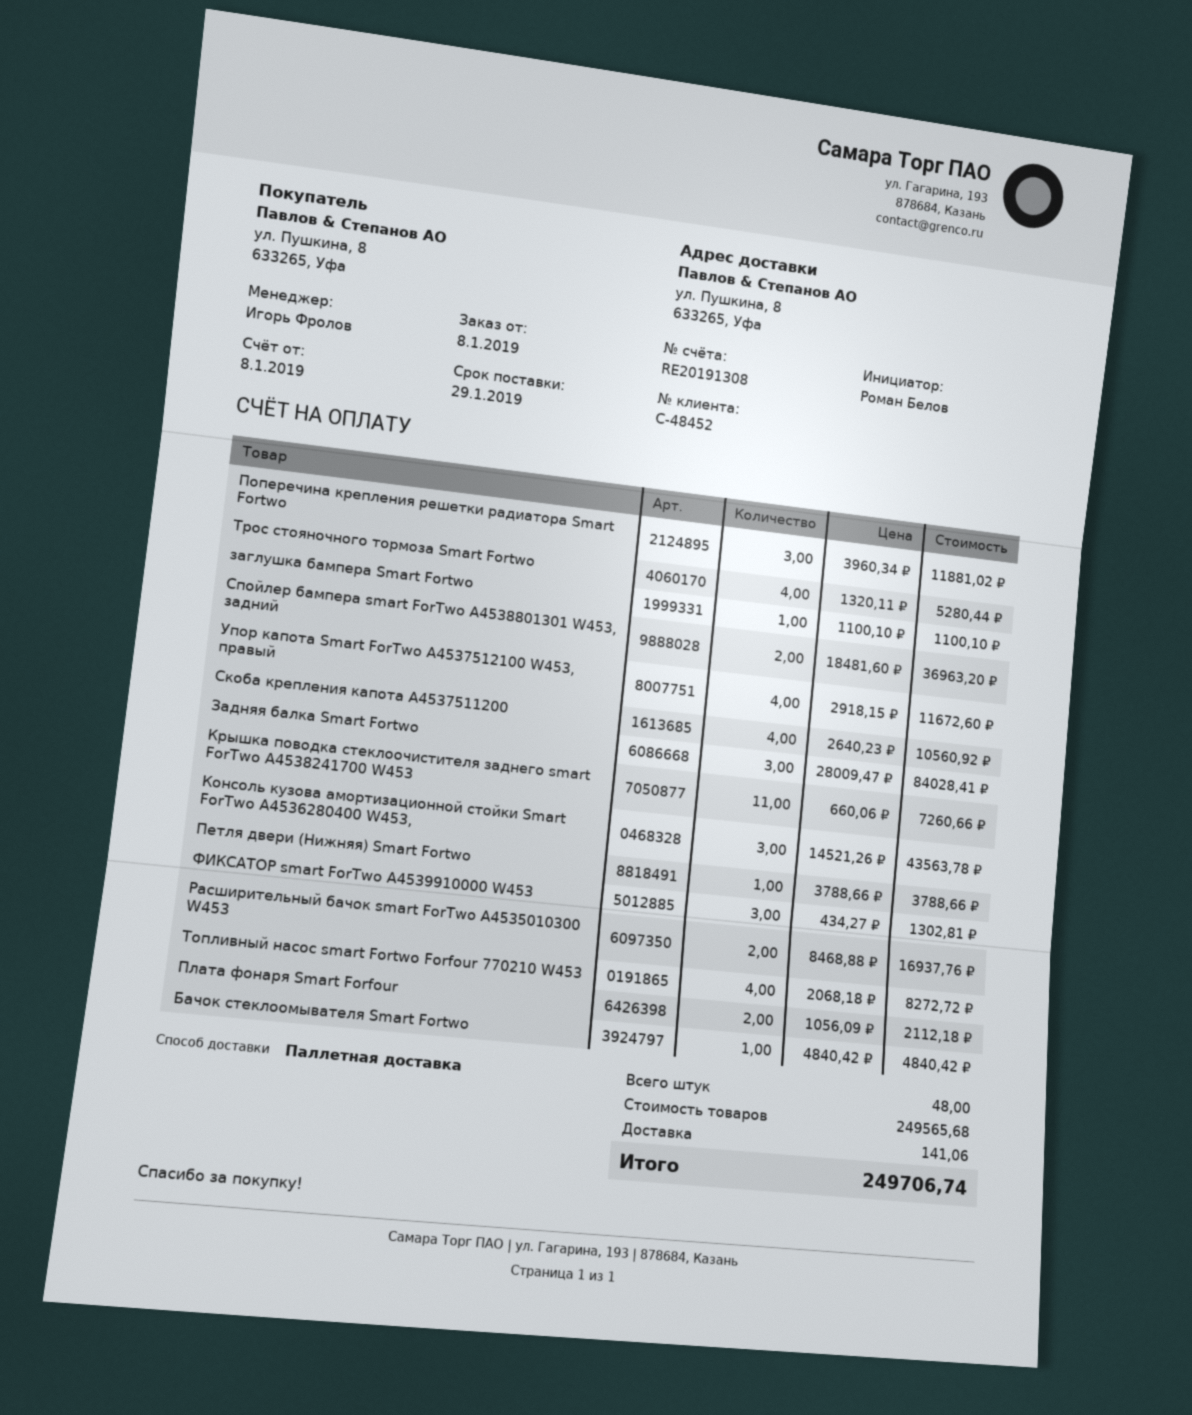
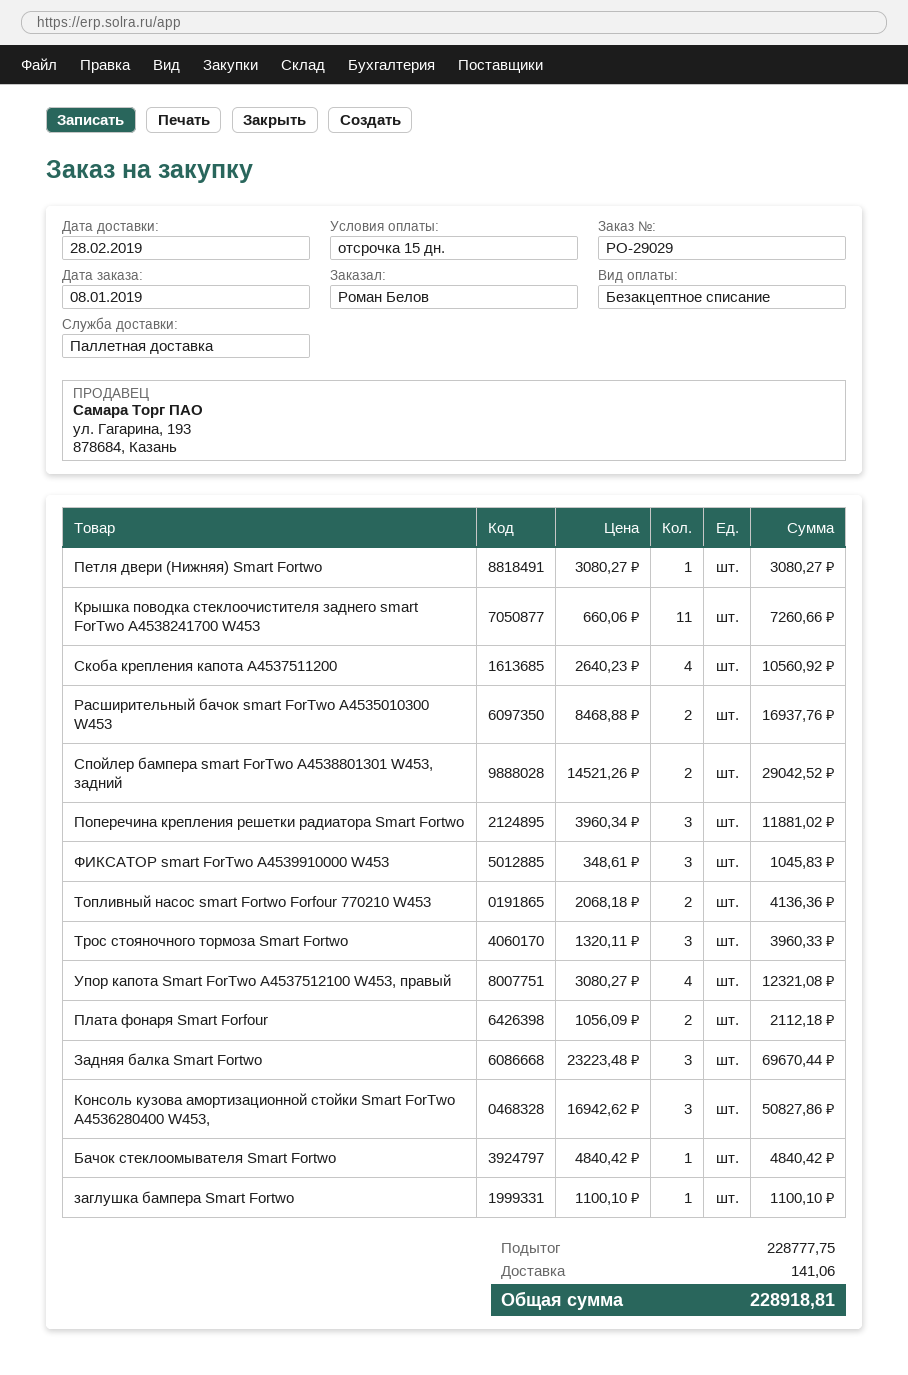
delivery date: 2019-01-29 -> 2019-02-28
Трос стояночного тормоза Smart Fortwo: 4 x 1320.11 = 5280.44 -> 3 x 1320.11 = 3960.33
Спойлер бампера smart ForTwo A4538801301 W453, задний: 2 x 18481.60 = 36963.20 -> 2 x 14521.26 = 29042.52
Упор капота Smart ForTwo A4537512100 W453, правый: 4 x 2918.15 = 11672.60 -> 4 x 3080.27 = 12321.08
Задняя балка Smart Fortwo: 3 x 28009.47 = 84028.41 -> 3 x 23223.48 = 69670.44
Консоль кузова амортизационной стойки Smart ForTwo A4536280400 W453,: 3 x 14521.26 = 43563.78 -> 3 x 16942.62 = 50827.86
Петля двери (Нижняя) Smart Fortwo: 1 x 3788.66 = 3788.66 -> 1 x 3080.27 = 3080.27
ФИКСАТОР smart ForTwo A4539910000 W453: 3 x 434.27 = 1302.81 -> 3 x 348.61 = 1045.83
Топливный насос smart Fortwo Forfour 770210 W453: 4 x 2068.18 = 8272.72 -> 2 x 2068.18 = 4136.36
subtotal: 249565.68 -> 228777.75
total: 249706.74 -> 228918.81

